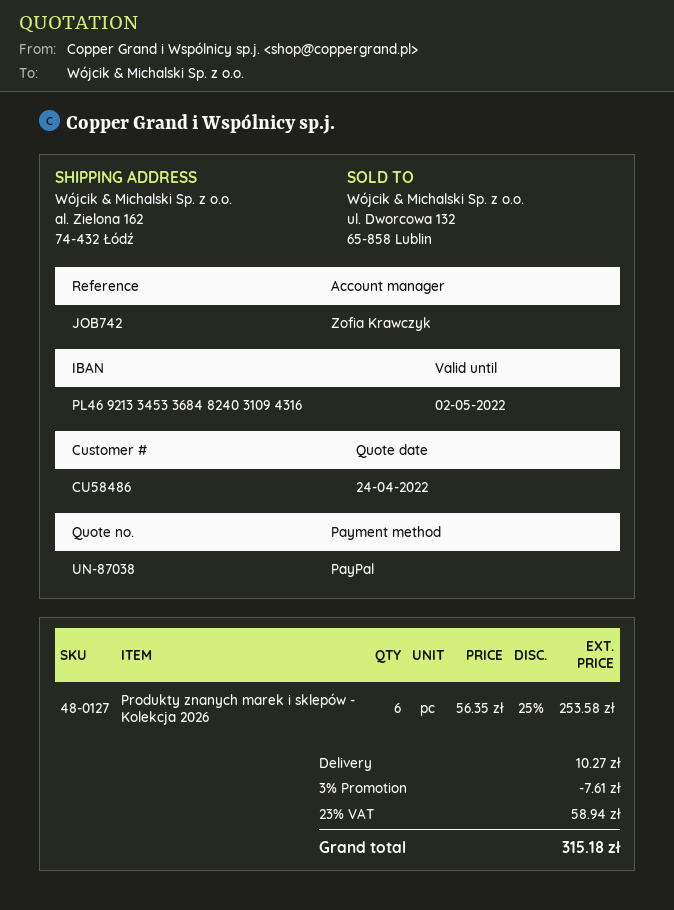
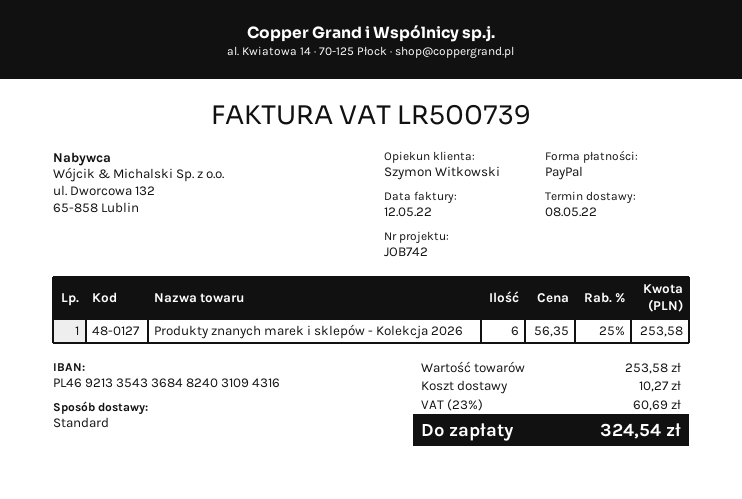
sales rep: Zofia Krawczyk -> Szymon Witkowski
bank account: PL46921334533684824031094316 -> PL46921335433684824031094316
discount: 3% = 7.61 -> none
tax: 23% = 58.94 -> 23% = 60.69
total: 315.18 -> 324.54

